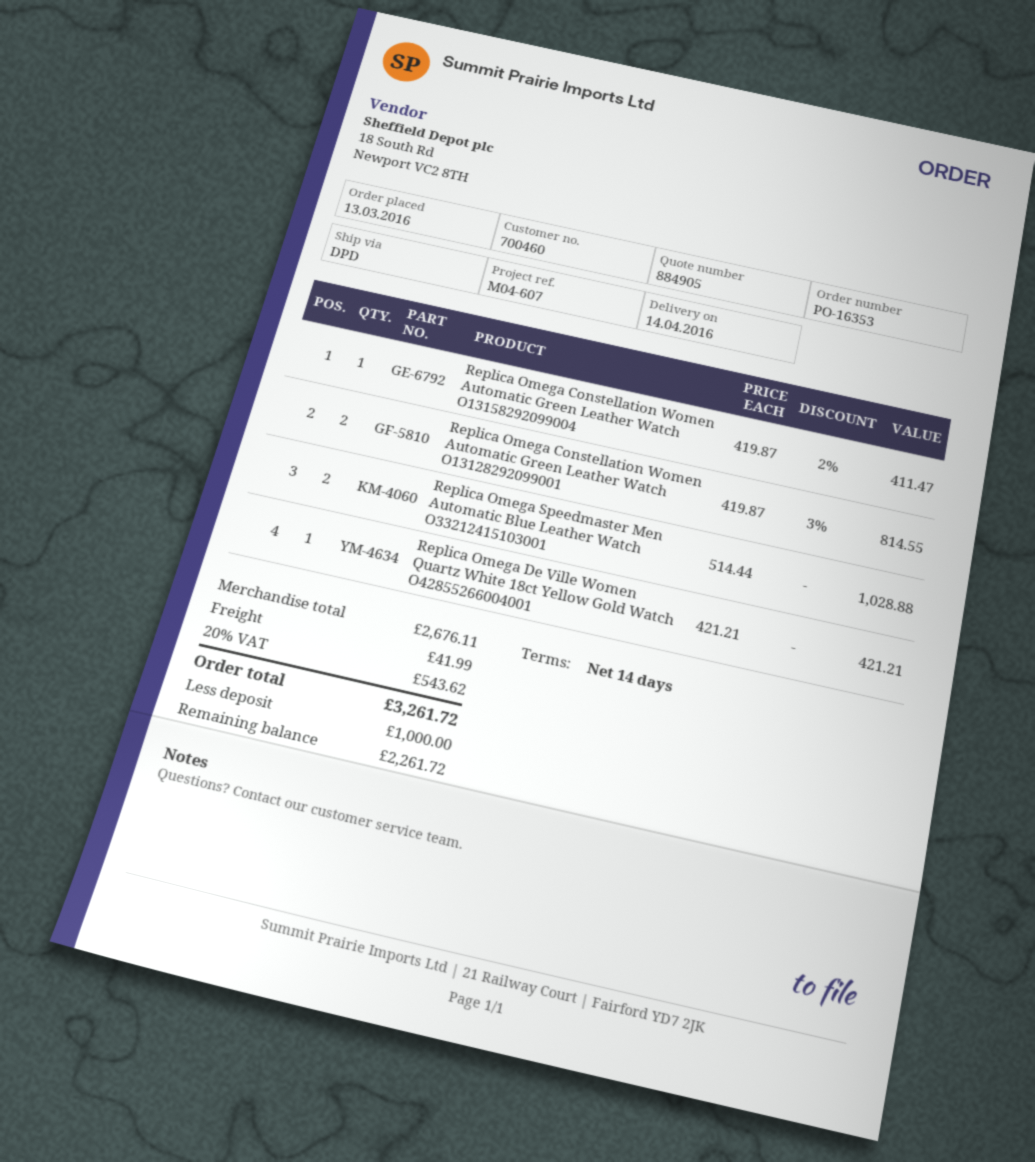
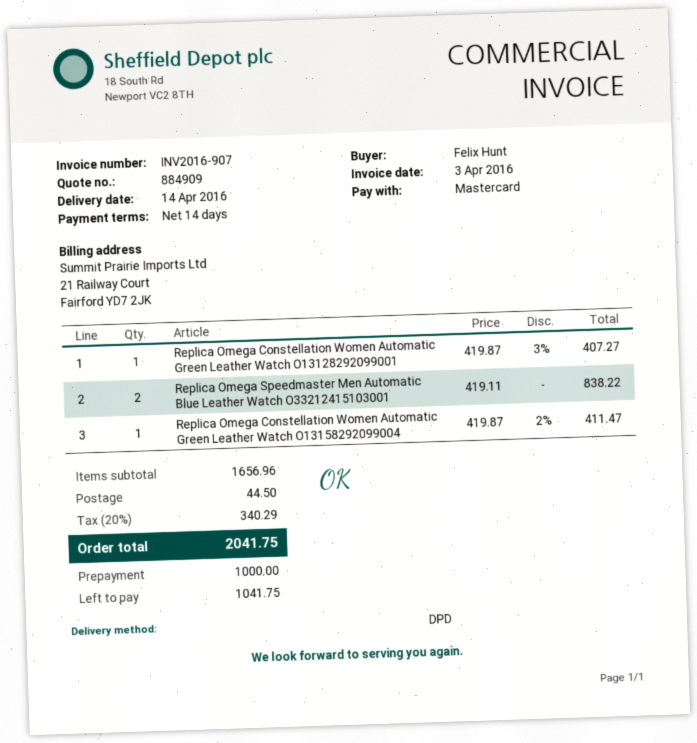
quote number: 884905 -> 884909
Replica Omega Constellation Women Automatic Green Leather Watch O13128292099001: 2 x 419.87 - 3% = 814.55 -> 1 x 419.87 - 3% = 407.27
Replica Omega Speedmaster Men Automatic Blue Leather Watch O33212415103001: 2 x 514.44 = 1028.88 -> 2 x 419.11 = 838.22
Replica Omega De Ville Women Quartz White 18ct Yellow Gold Watch O42855266004001: 1 x 421.21 = 421.21 -> none
subtotal: 2676.11 -> 1656.96
shipping: 41.99 -> 44.50
tax: 20% = 543.62 -> 20% = 340.29
total: 3261.72 -> 2041.75
balance: 2261.72 -> 1041.75

